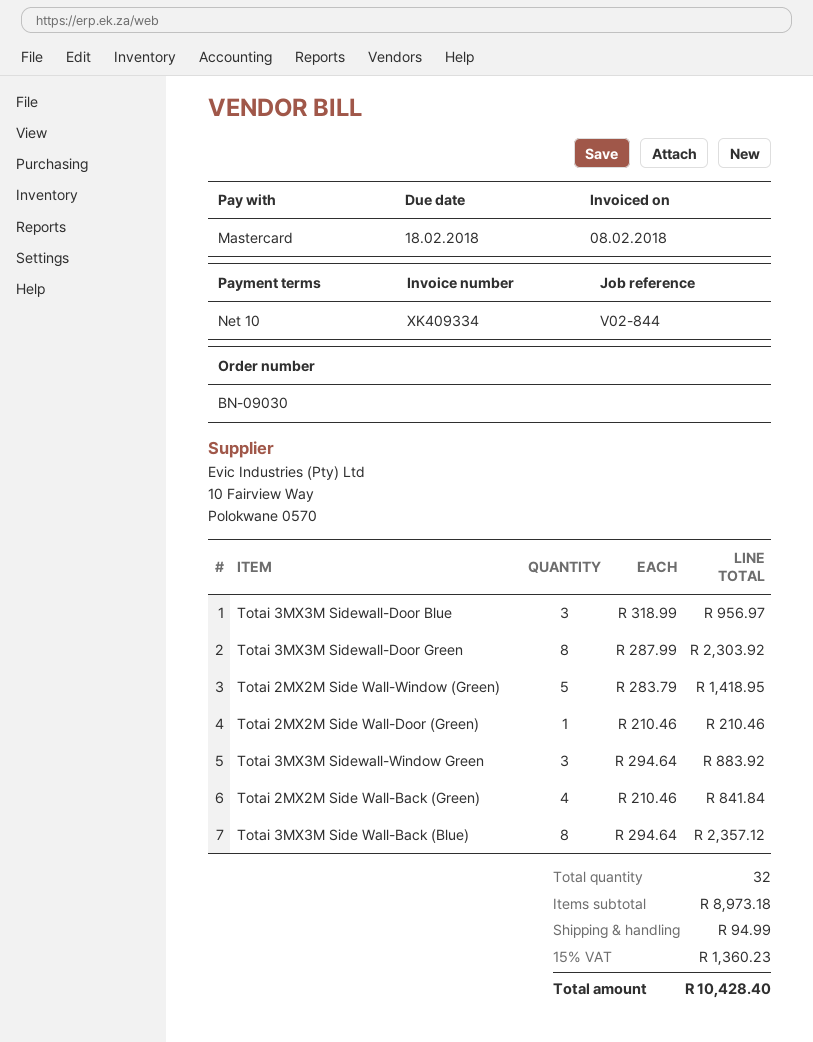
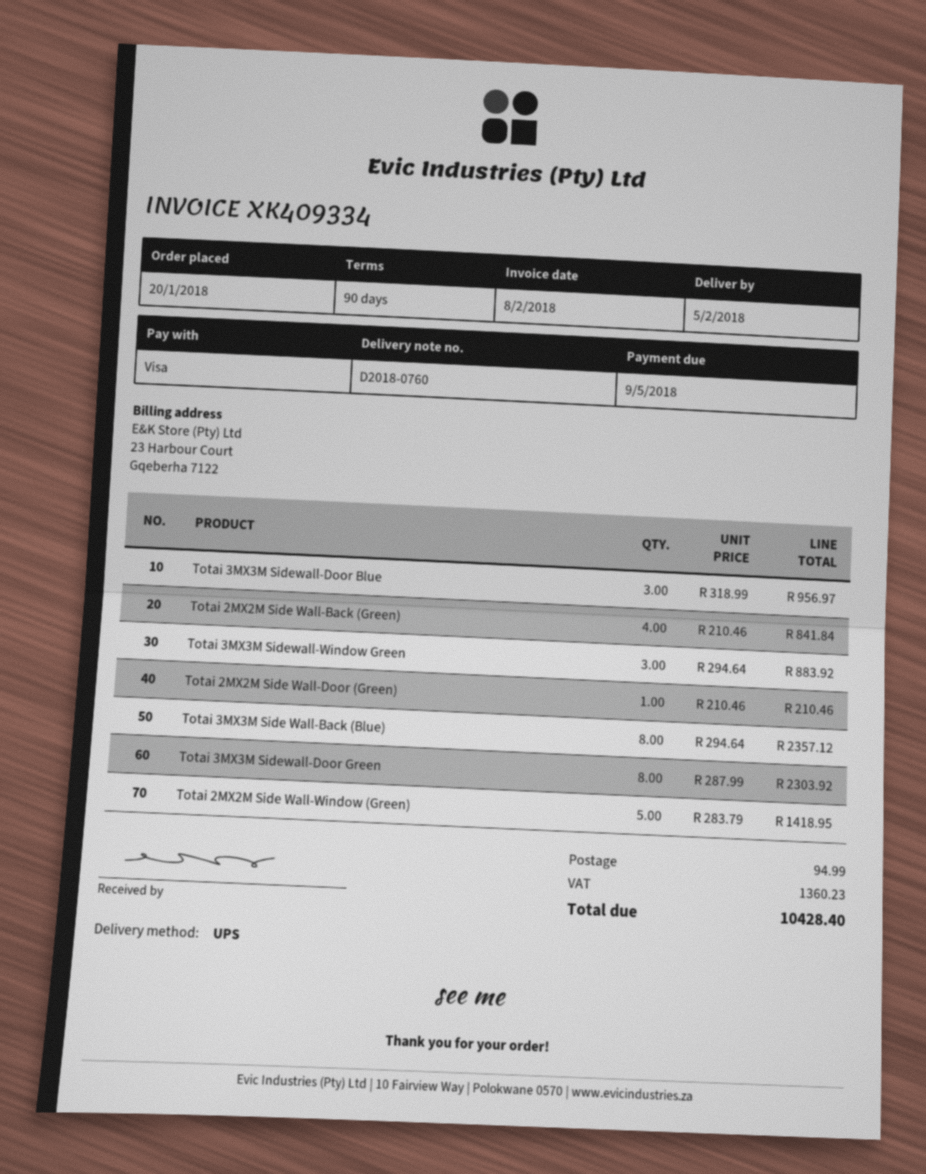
payment terms: 10 days -> 90 days
due date: 2018-02-18 -> 2018-05-09
payment method: Mastercard -> Visa

